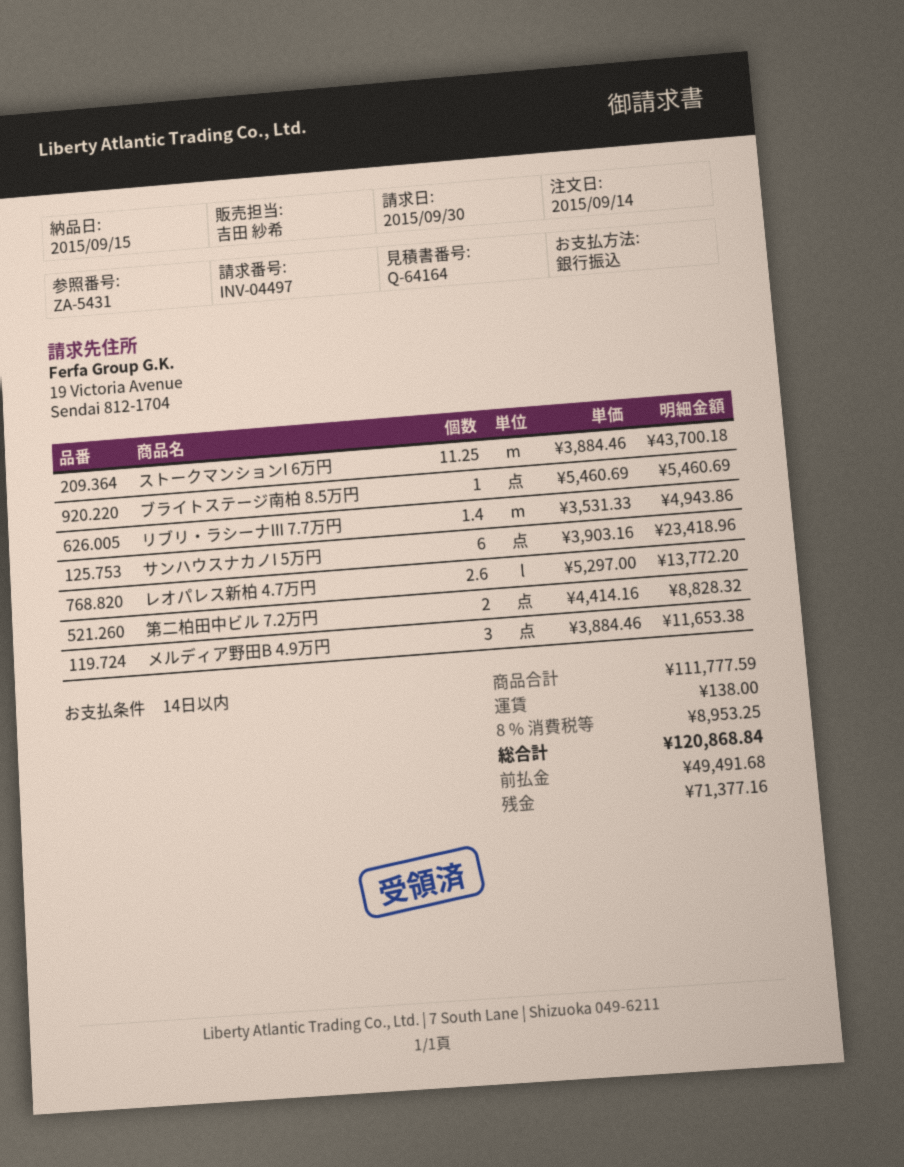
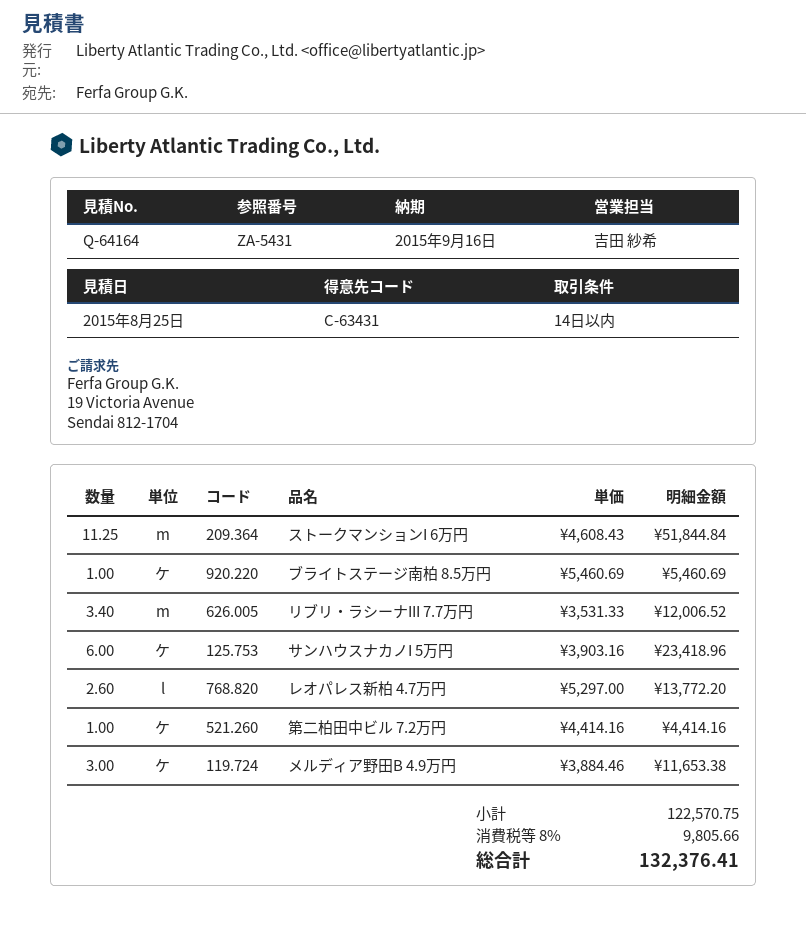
delivery date: 2015-09-15 -> 2015-09-16
ストークマンションI 6万円: 11.25 x 3884.46 = 43700.18 -> 11.25 x 4608.43 = 51844.84
リブリ・ラシーナIII 7.7万円: 1.4 x 3531.33 = 4943.86 -> 3.4 x 3531.33 = 12006.52
第二柏田中ビル 7.2万円: 2 x 4414.16 = 8828.32 -> 1 x 4414.16 = 4414.16
subtotal: 111777.59 -> 122570.75
shipping: 138.00 -> none
tax: 8% = 8953.25 -> 8% = 9805.66
total: 120868.84 -> 132376.41

